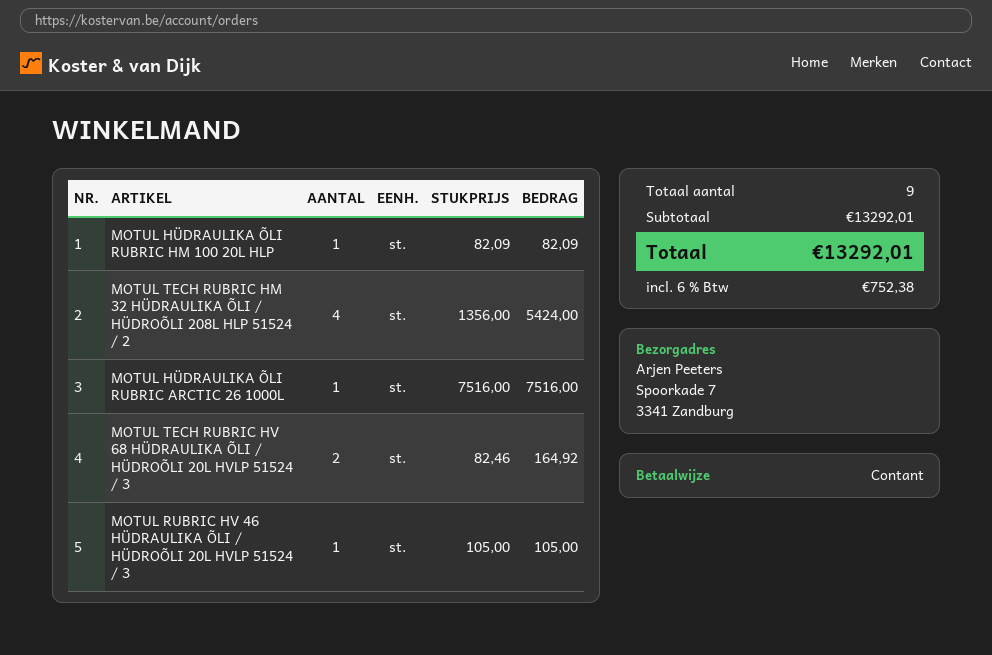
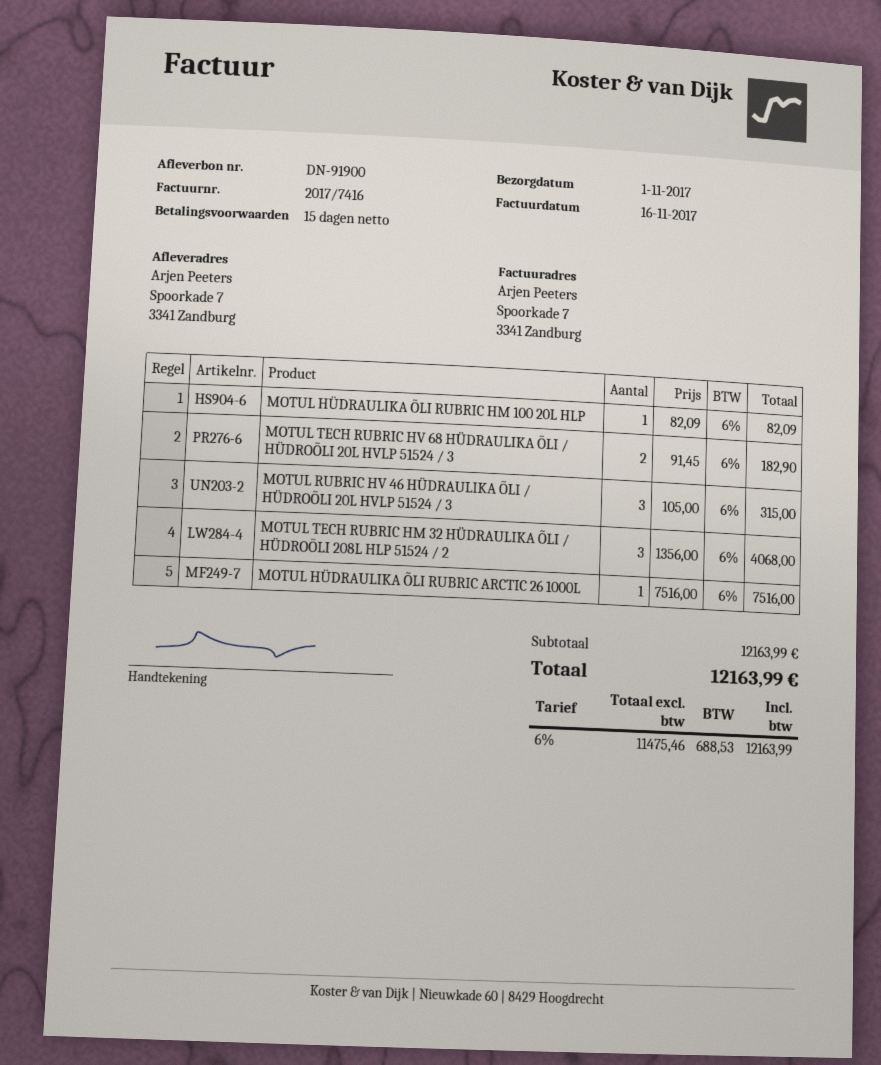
MOTUL TECH RUBRIC HM 32 HÜDRAULIKA ÕLI / HÜDROÕLI 208L HLP 51524 / 2: 4 x 1356.00 = 5424.00 -> 3 x 1356.00 = 4068.00
MOTUL TECH RUBRIC HV 68 HÜDRAULIKA ÕLI / HÜDROÕLI 20L HVLP 51524 / 3: 2 x 82.46 = 164.92 -> 2 x 91.45 = 182.90
MOTUL RUBRIC HV 46 HÜDRAULIKA ÕLI / HÜDROÕLI 20L HVLP 51524 / 3: 1 x 105.00 = 105.00 -> 3 x 105.00 = 315.00
subtotal: 13292.01 -> 12163.99
tax: 6% = 752.38 -> 6% = 688.53
total: 13292.01 -> 12163.99

